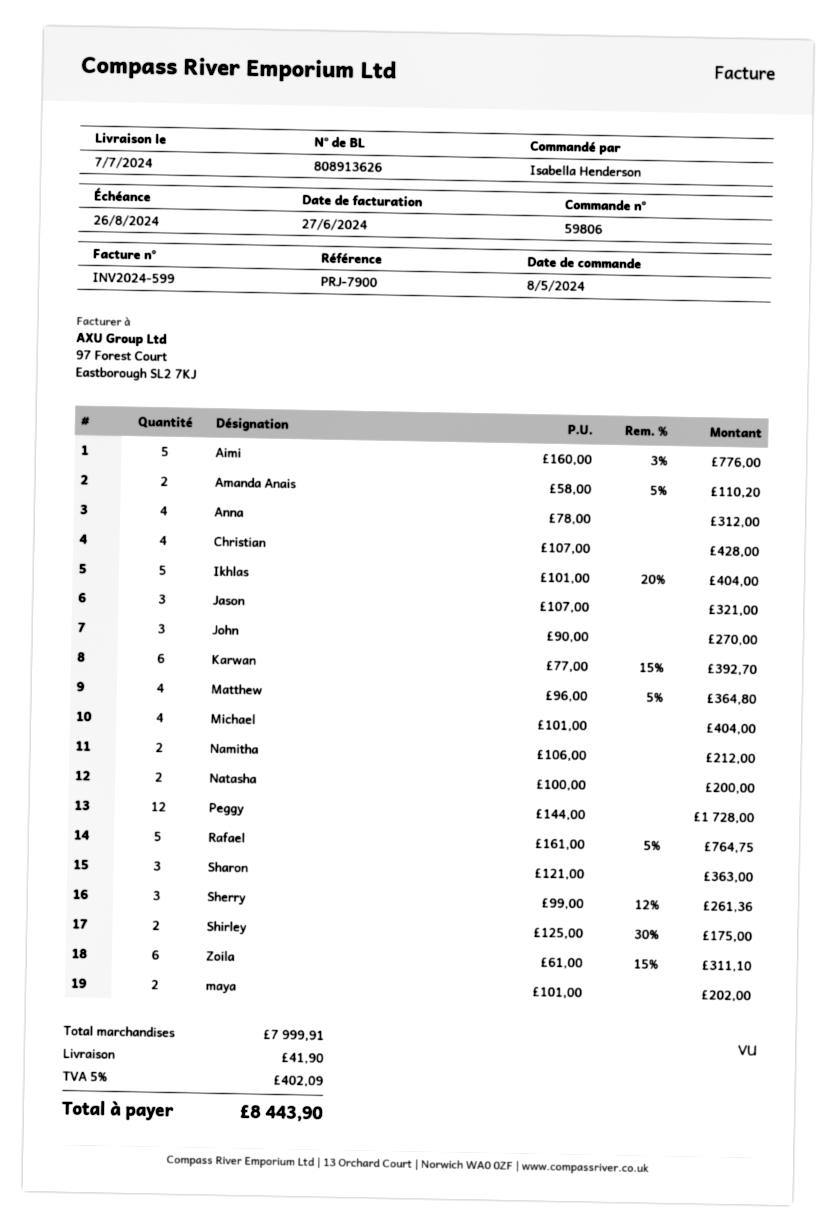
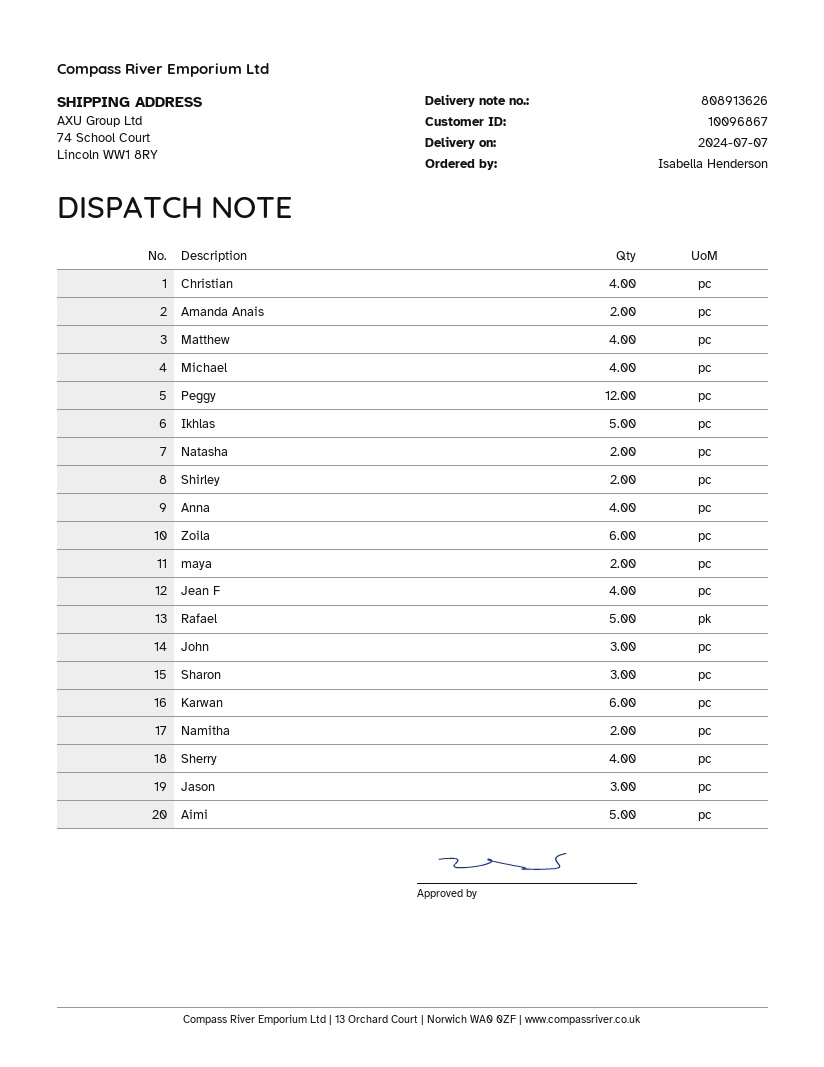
Sherry: 3 -> 4
Jean F: none -> 4

